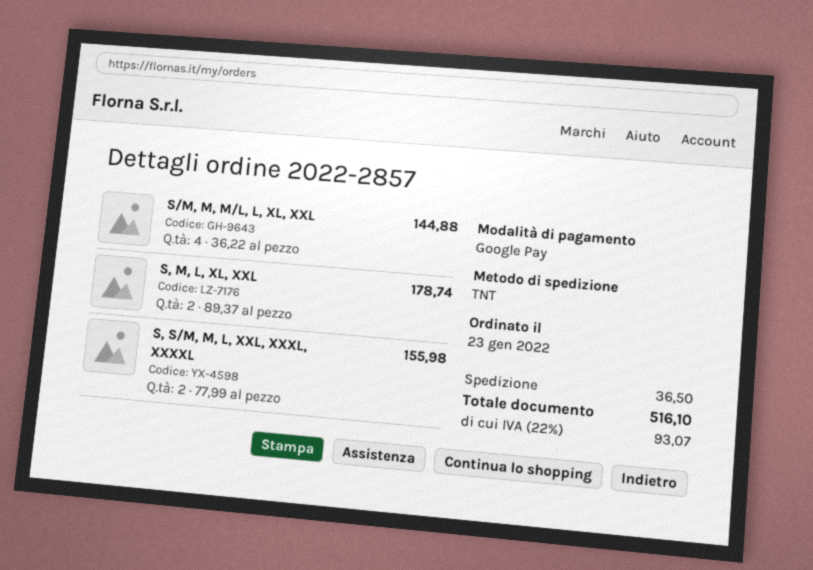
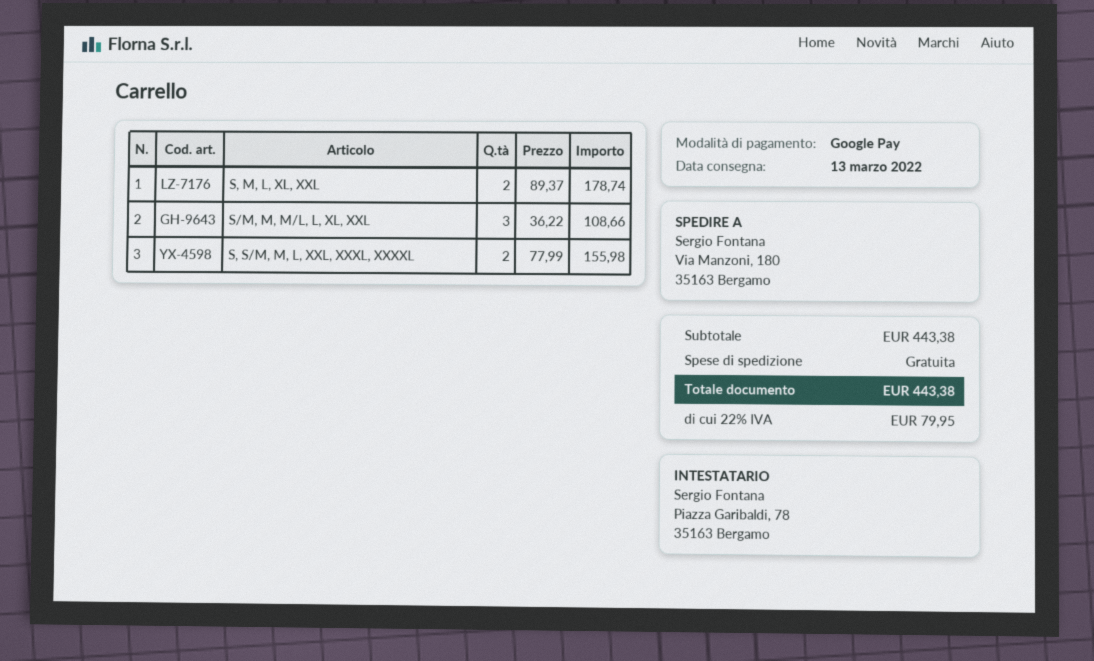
S/M, M, M/L, L, XL, XXL: 4 x 36.22 = 144.88 -> 3 x 36.22 = 108.66
shipping: 36.50 -> 0.00
tax: 22% = 93.07 -> 22% = 79.95
total: 516.10 -> 443.38

